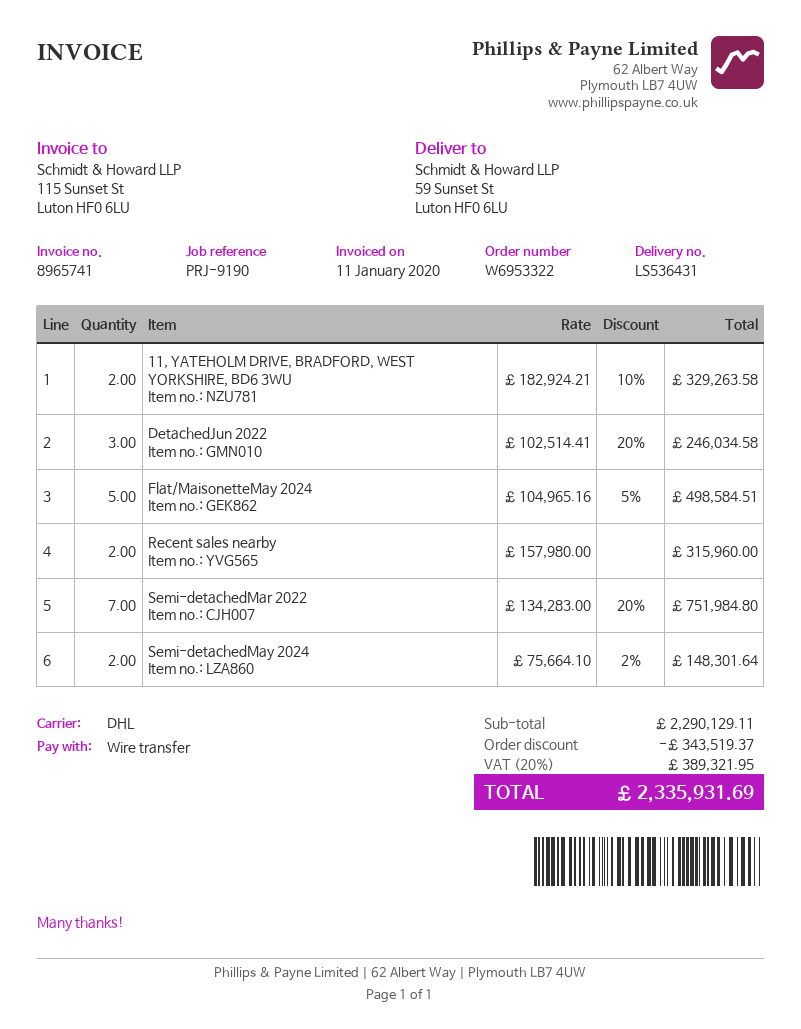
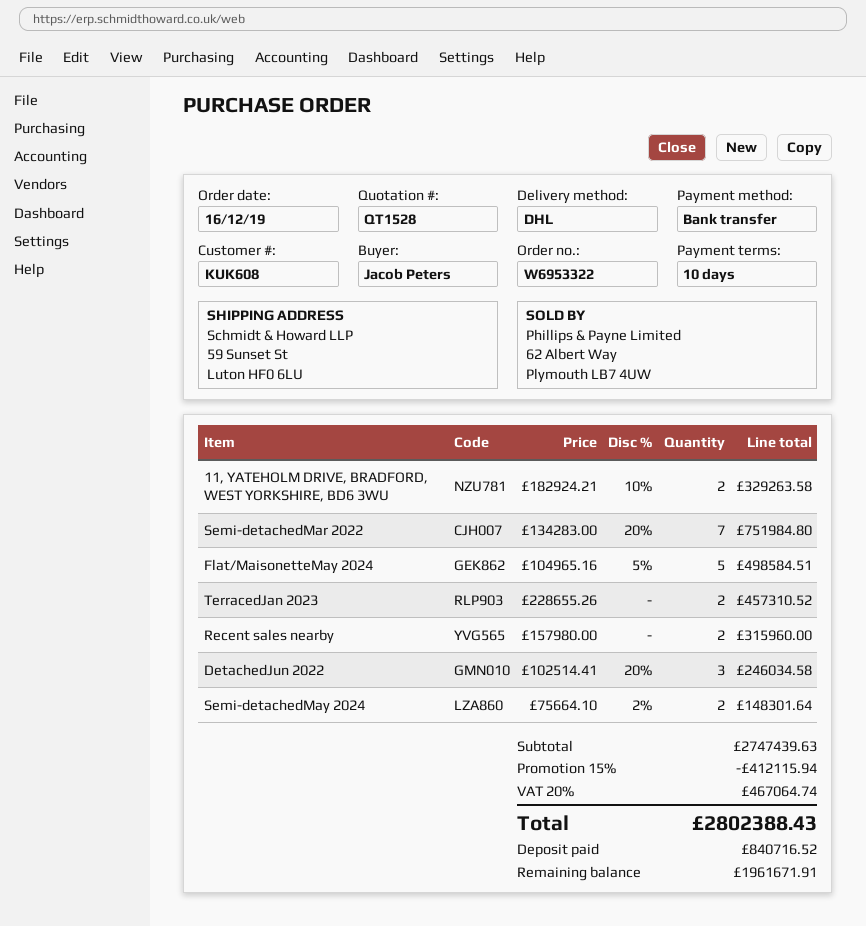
TerracedJan 2023: none -> 2 x 228655.26 = 457310.52
subtotal: 2290129.11 -> 2747439.63
discount: 343519.37 -> 412115.94
tax: 20% = 389321.95 -> 20% = 467064.74
total: 2335931.69 -> 2802388.43

